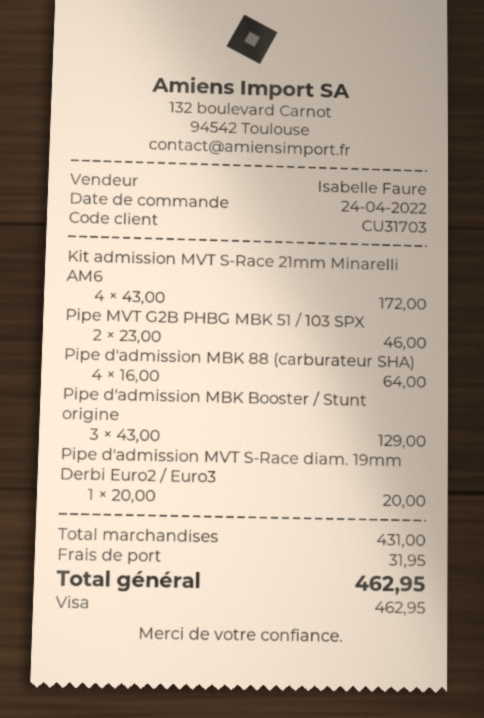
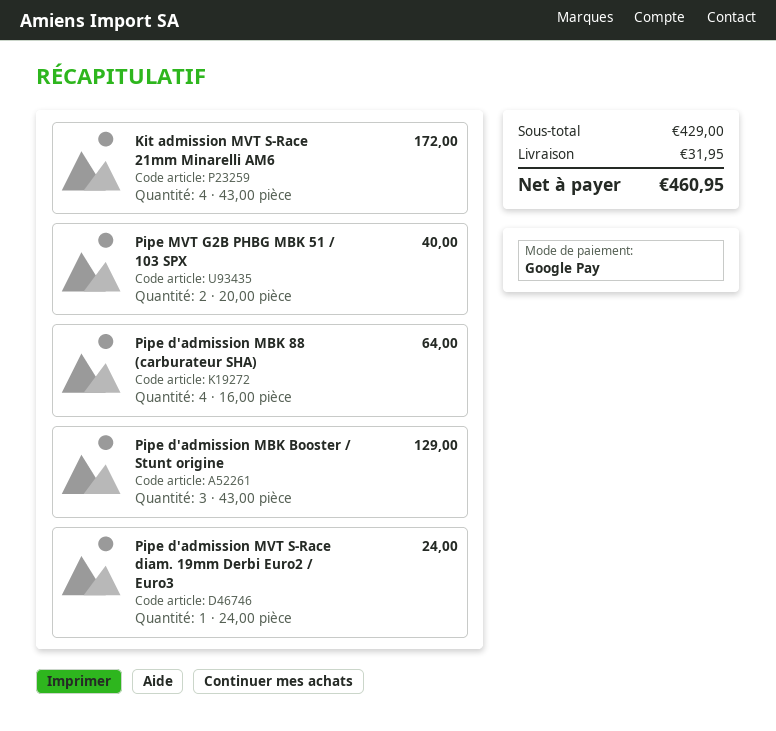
payment method: Visa -> Google Pay
Pipe MVT G2B PHBG MBK 51 / 103 SPX: 2 x 23.00 = 46.00 -> 2 x 20.00 = 40.00
Pipe d'admission MVT S-Race diam. 19mm Derbi Euro2 / Euro3: 1 x 20.00 = 20.00 -> 1 x 24.00 = 24.00
subtotal: 431.00 -> 429.00
total: 462.95 -> 460.95

